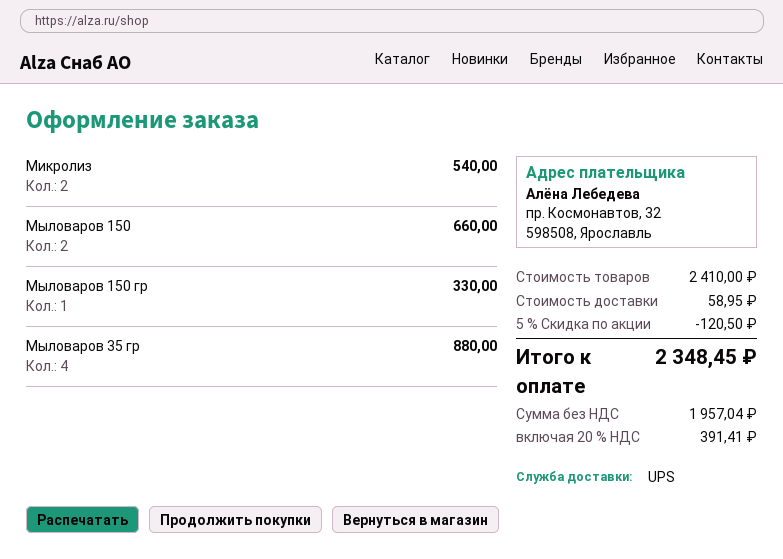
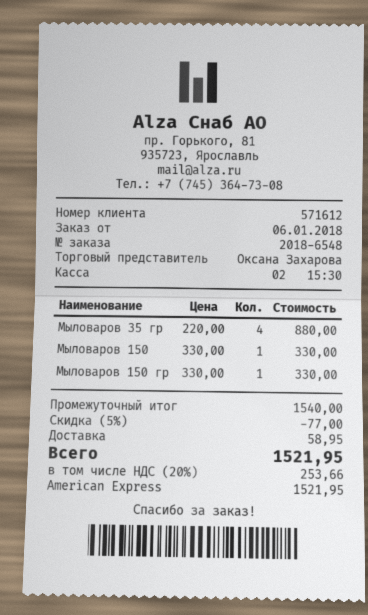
Микролиз: 2 for 540.00 -> none
Мыловаров 150: 2 for 660.00 -> 1 for 330.00
subtotal: 2410.00 -> 1540.00
discount: 5% = 120.50 -> 5% = 77.00
tax: 20% = 391.41 -> 20% = 253.66
total: 2348.45 -> 1521.95

